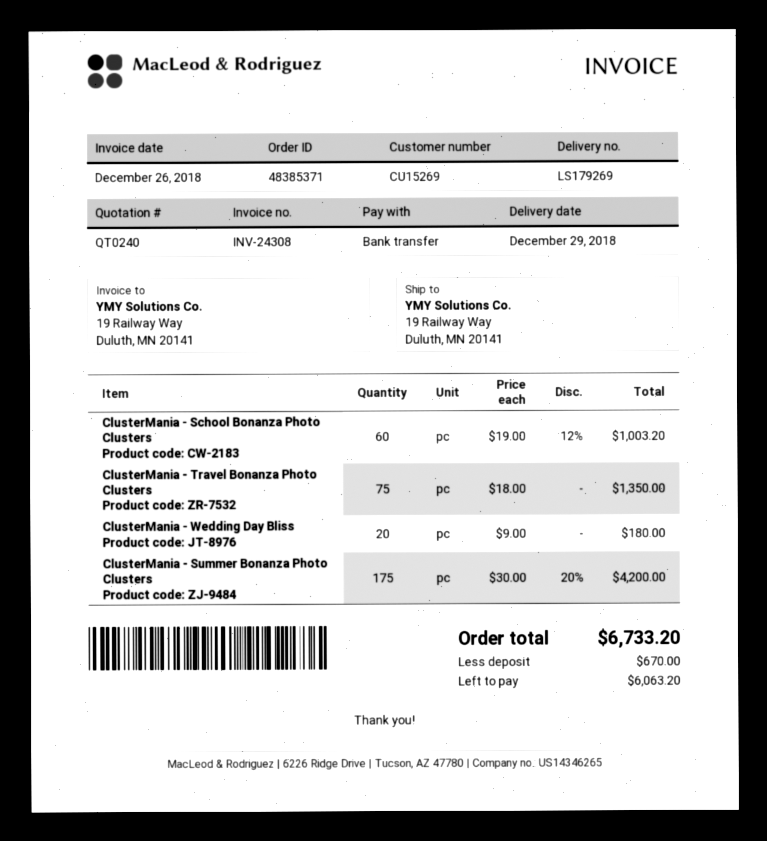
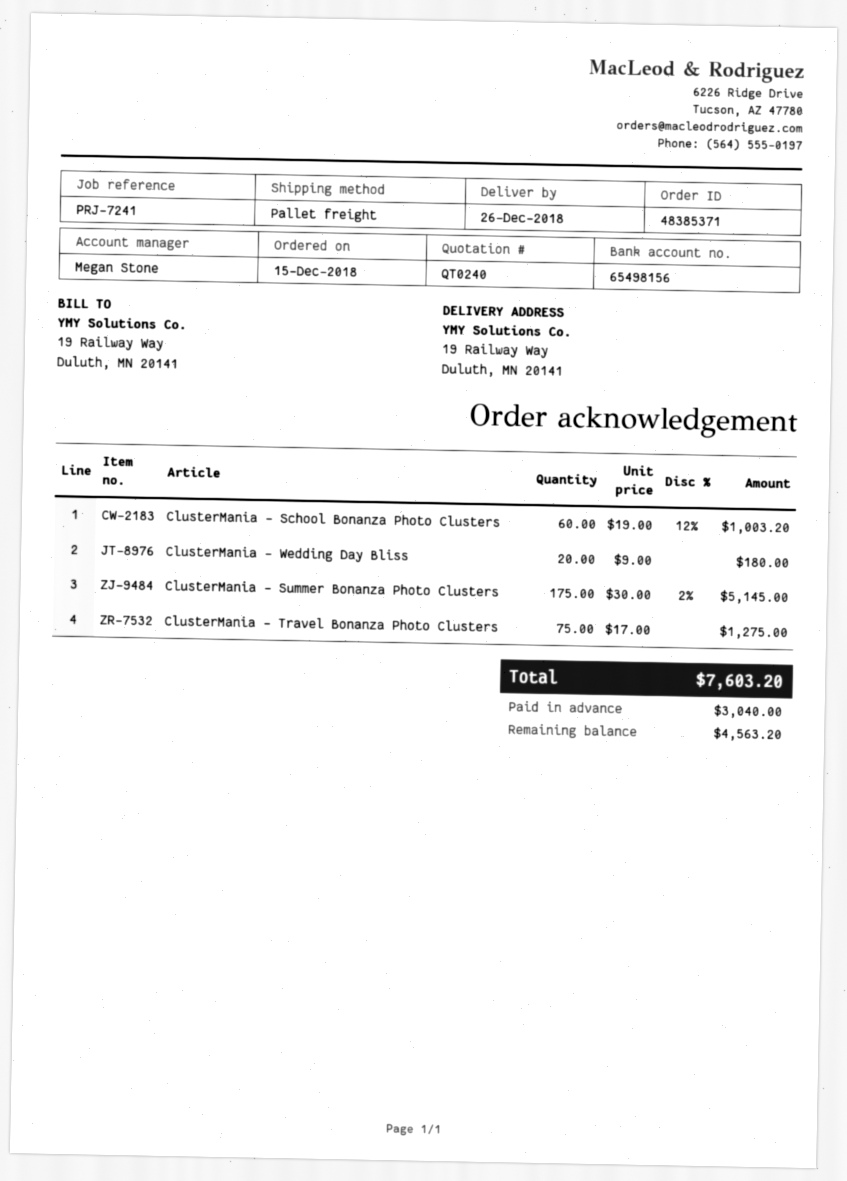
delivery date: 2018-12-29 -> 2018-12-26
ClusterMania - Travel Bonanza Photo Clusters: 75 x 18.00 = 1350.00 -> 75 x 17.00 = 1275.00
ClusterMania - Summer Bonanza Photo Clusters: 175 x 30.00 - 20% = 4200.00 -> 175 x 30.00 - 2% = 5145.00
total: 6733.20 -> 7603.20
deposit: 670.00 -> 3040.00
balance: 6063.20 -> 4563.20

